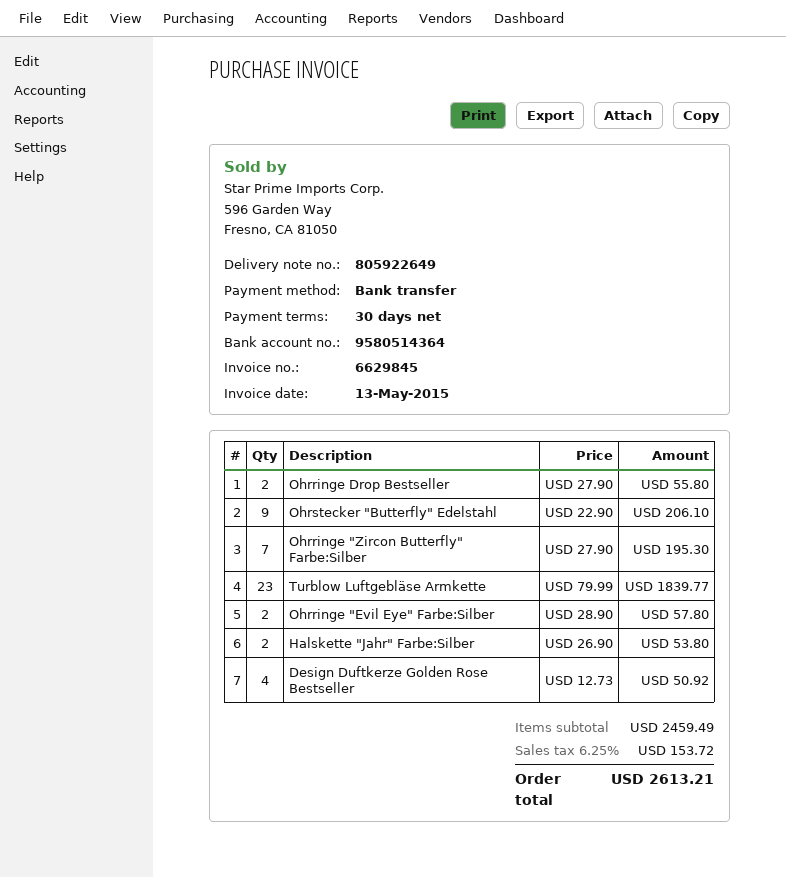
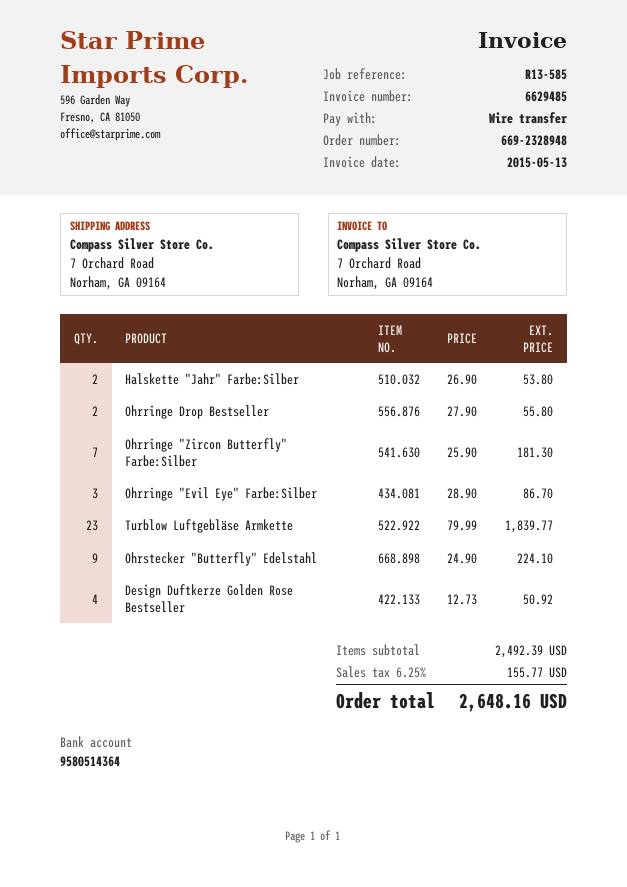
invoice number: 6629845 -> 6629485
Ohrstecker "Butterfly" Edelstahl: 9 x 22.90 = 206.10 -> 9 x 24.90 = 224.10
Ohrringe "Zircon Butterfly" Farbe:Silber: 7 x 27.90 = 195.30 -> 7 x 25.90 = 181.30
Ohrringe "Evil Eye" Farbe:Silber: 2 x 28.90 = 57.80 -> 3 x 28.90 = 86.70
subtotal: 2459.49 -> 2492.39
tax: 6.25% = 153.72 -> 6.25% = 155.77
total: 2613.21 -> 2648.16

